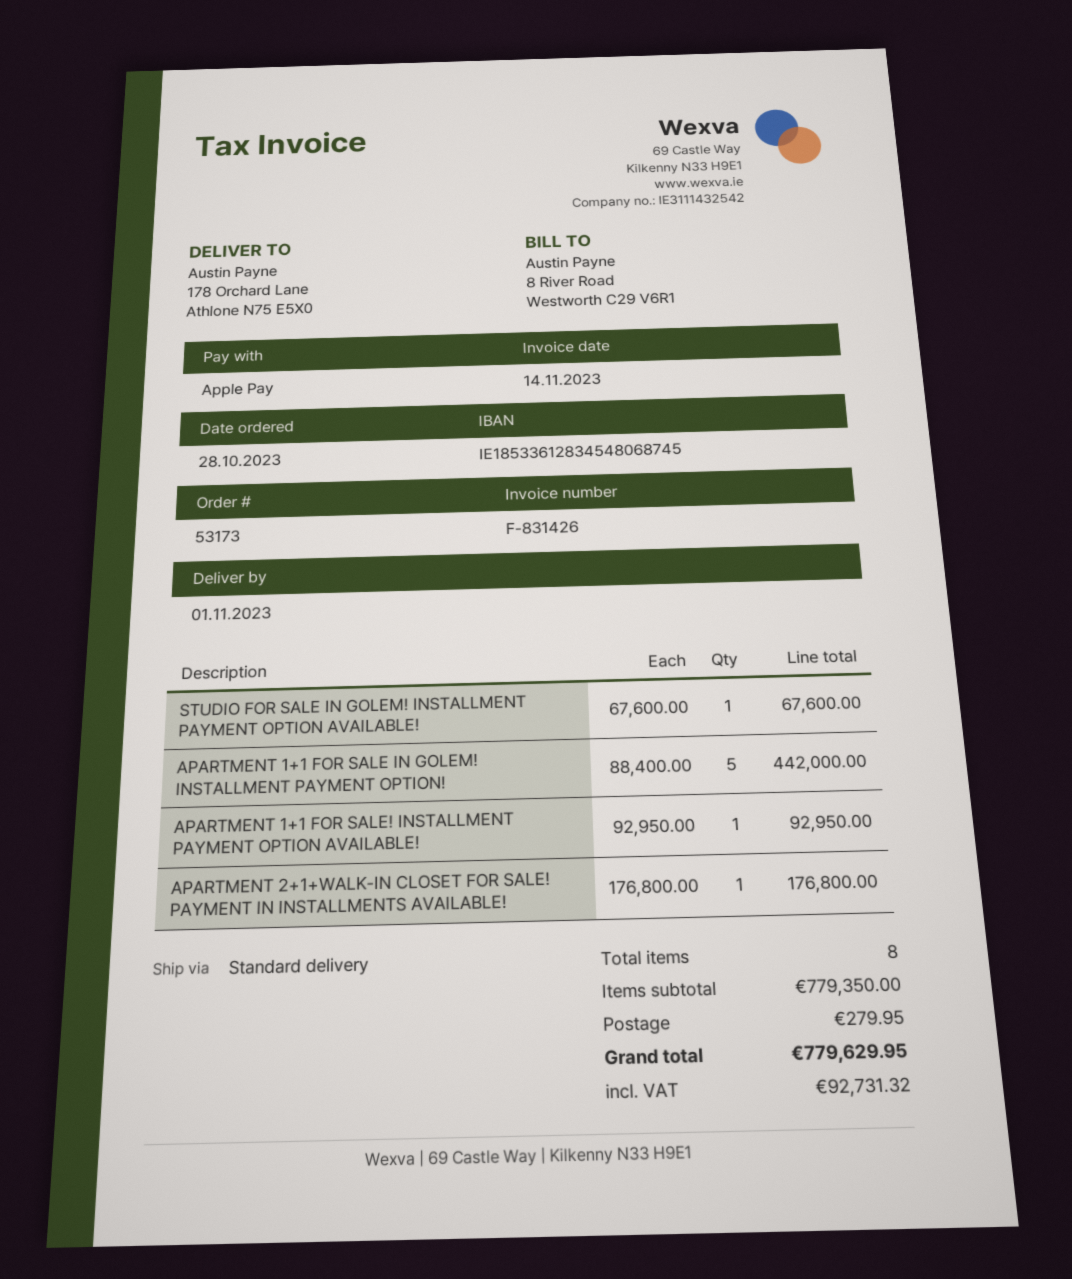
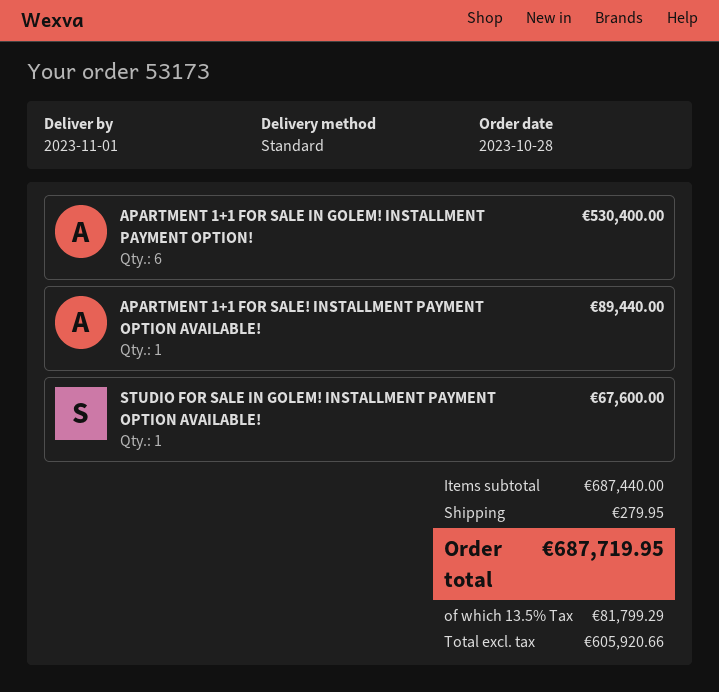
APARTMENT 1+1 FOR SALE IN GOLEM! INSTALLMENT PAYMENT OPTION!: 5 for 442000.00 -> 6 for 530400.00
APARTMENT 1+1 FOR SALE! INSTALLMENT PAYMENT OPTION AVAILABLE!: 1 for 92950.00 -> 1 for 89440.00
APARTMENT 2+1+WALK-IN CLOSET FOR SALE! PAYMENT IN INSTALLMENTS AVAILABLE!: 1 for 176800.00 -> none
subtotal: 779350.00 -> 687440.00
tax: 92731.32 -> 81799.29
total: 779629.95 -> 687719.95

